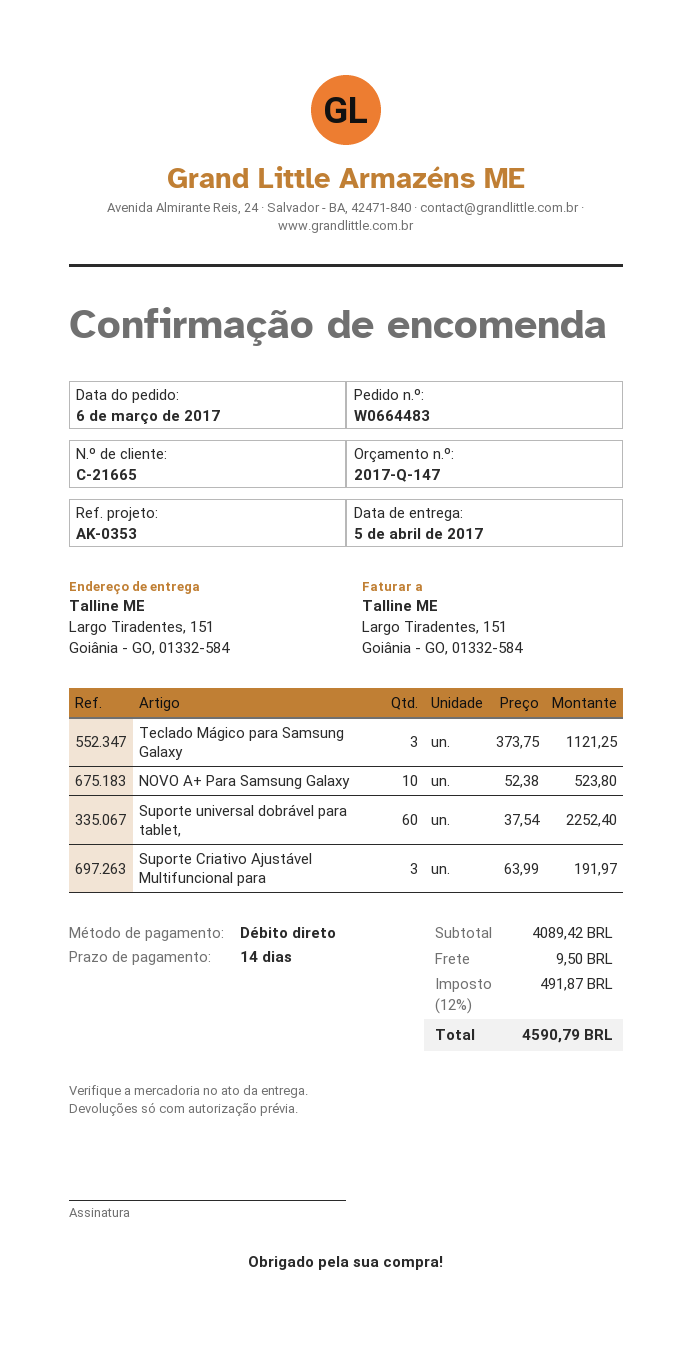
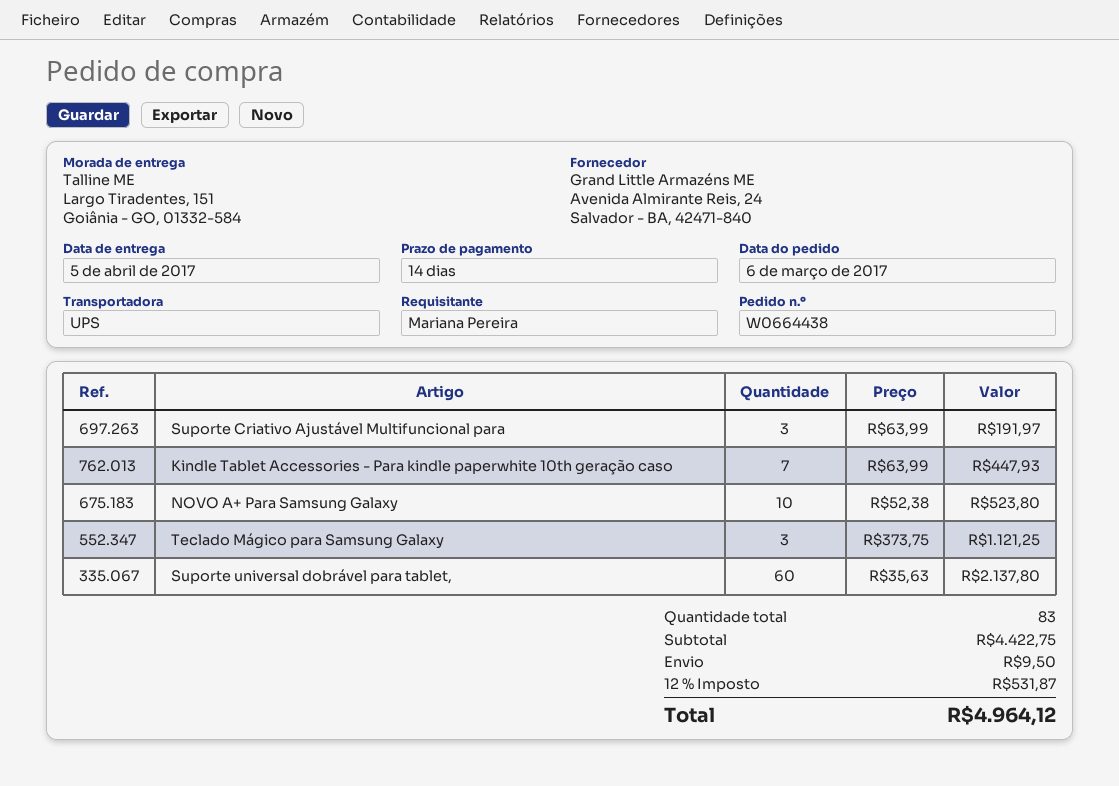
order number: W0664483 -> W0664438
Suporte universal dobrável para tablet,: 60 x 37.54 = 2252.40 -> 60 x 35.63 = 2137.80
Kindle Tablet Accessories - Para kindle paperwhite 10th geração caso: none -> 7 x 63.99 = 447.93
subtotal: 4089.42 -> 4422.75
tax: 12% = 491.87 -> 12% = 531.87
total: 4590.79 -> 4964.12

